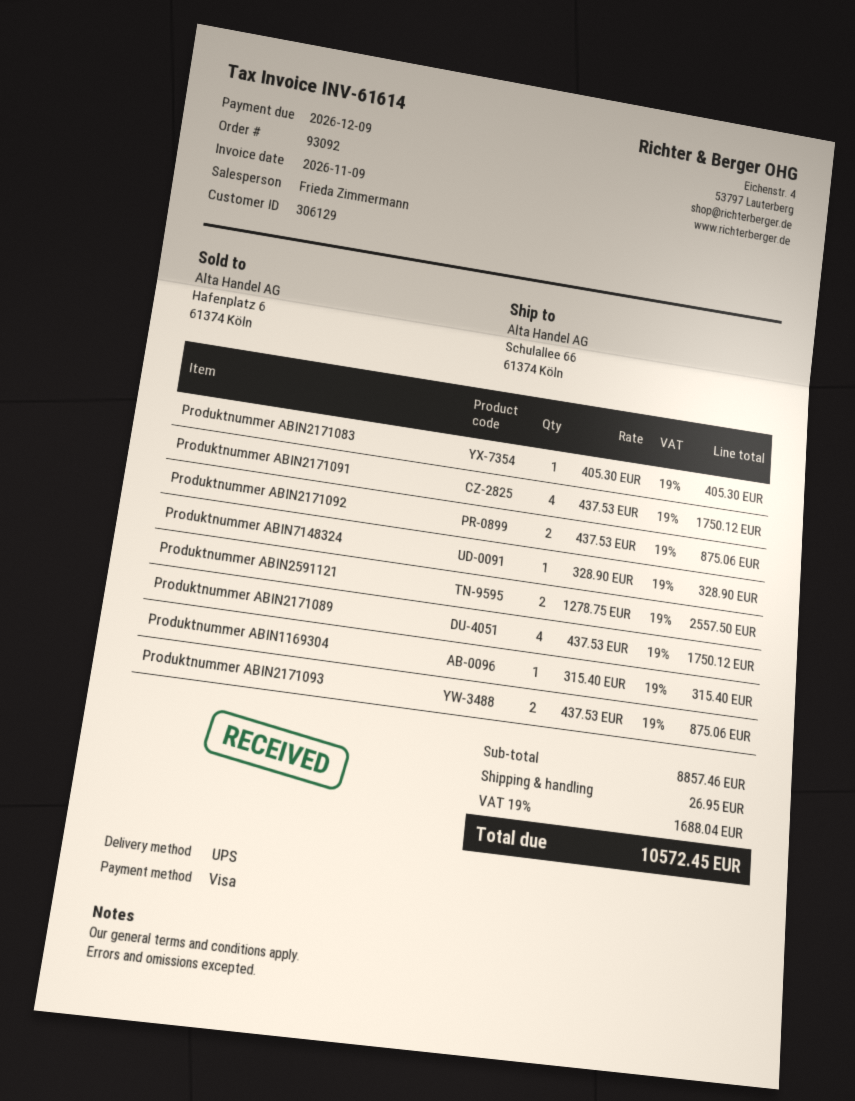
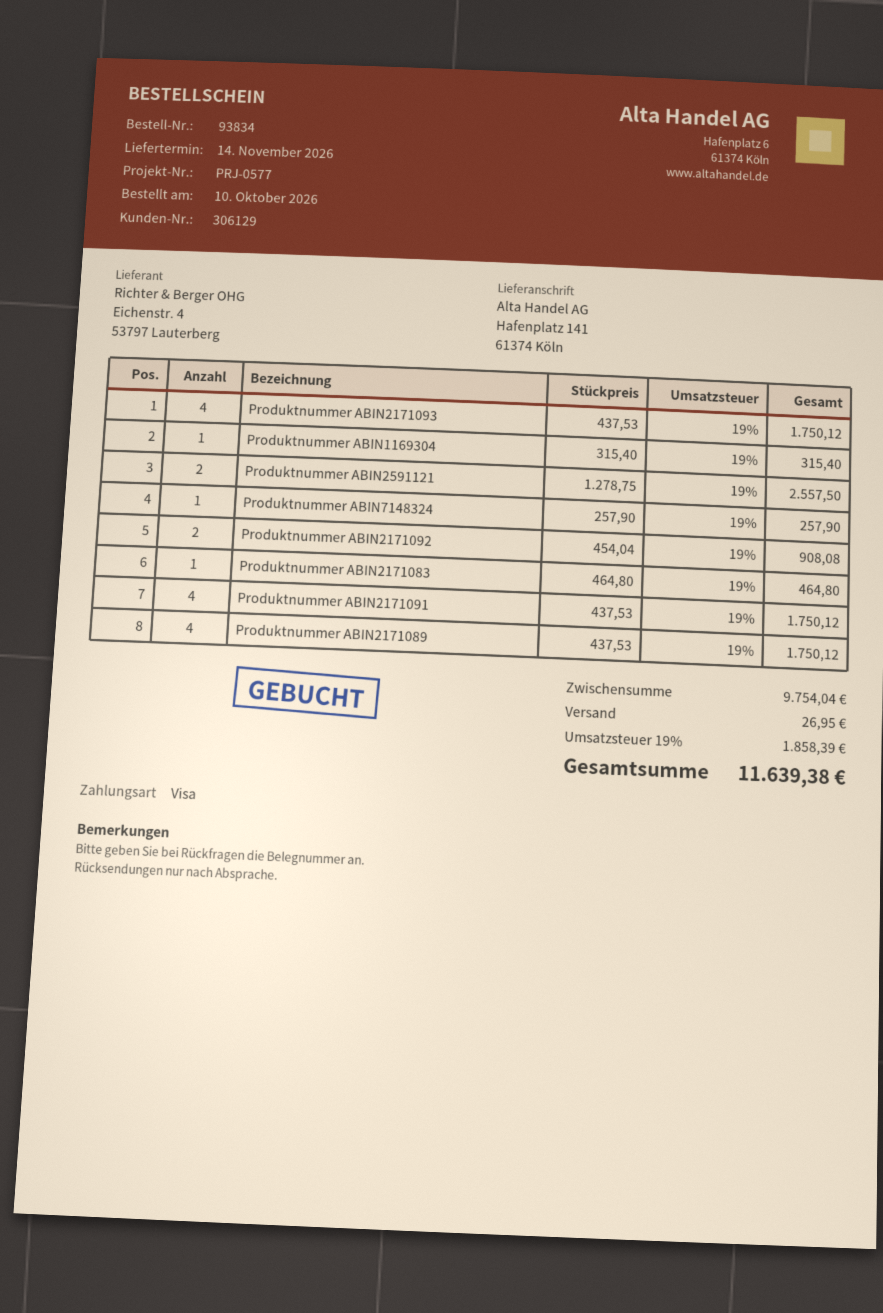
order number: 93092 -> 93834
ship to: Schulallee 66, 61374 Köln -> Hafenplatz 141, 61374 Köln
Produktnummer ABIN2171083: 1 x 405.30 = 405.30 -> 1 x 464.80 = 464.80
Produktnummer ABIN2171092: 2 x 437.53 = 875.06 -> 2 x 454.04 = 908.08
Produktnummer ABIN7148324: 1 x 328.90 = 328.90 -> 1 x 257.90 = 257.90
Produktnummer ABIN2171093: 2 x 437.53 = 875.06 -> 4 x 437.53 = 1750.12
subtotal: 8857.46 -> 9754.04
tax: 19% = 1688.04 -> 19% = 1858.39
total: 10572.45 -> 11639.38

